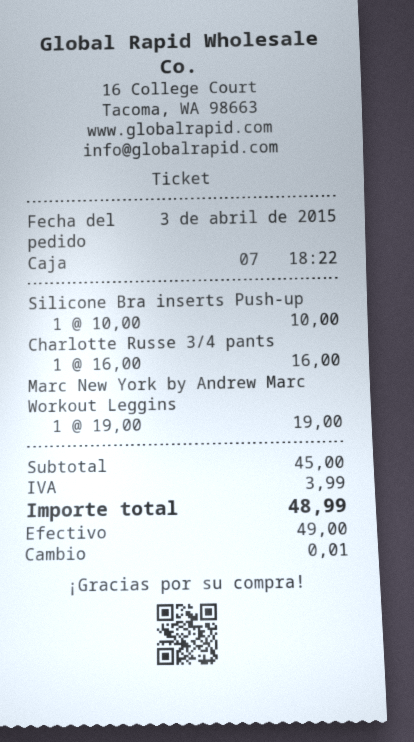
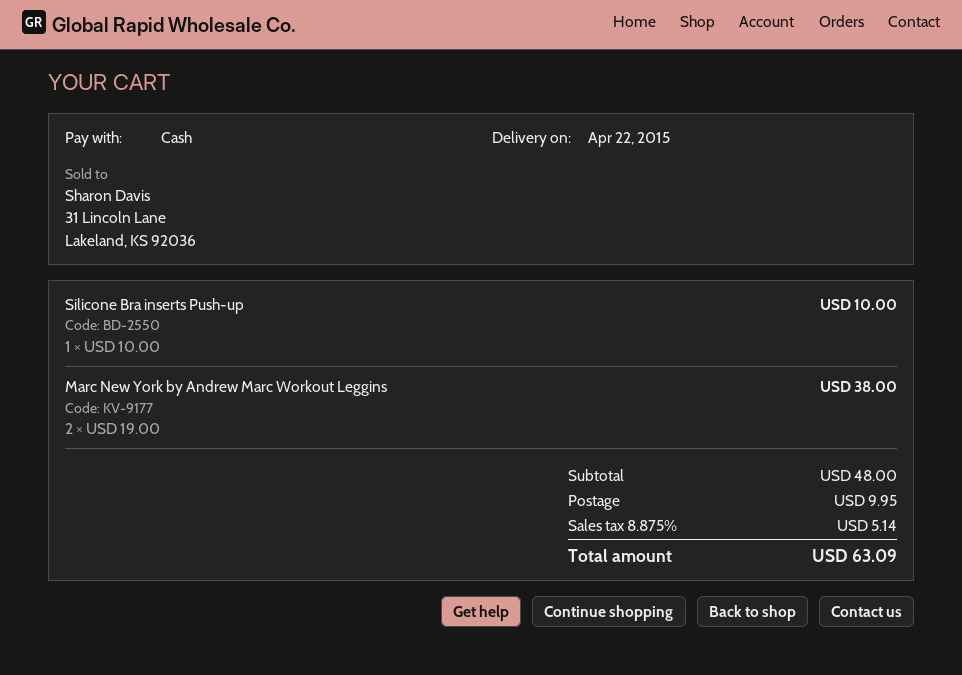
Charlotte Russe 3/4 pants: 1 x 16.00 = 16.00 -> none
Marc New York by Andrew Marc Workout Leggins: 1 x 19.00 = 19.00 -> 2 x 19.00 = 38.00
subtotal: 45.00 -> 48.00
shipping: none -> 9.95
tax: 3.99 -> 5.14
total: 48.99 -> 63.09

